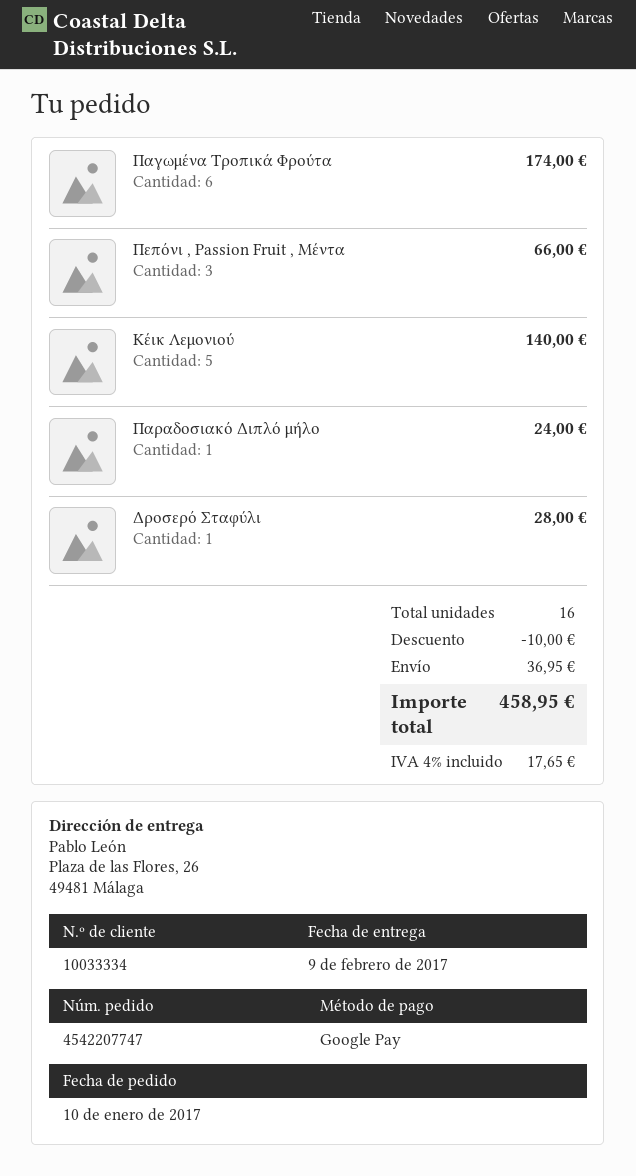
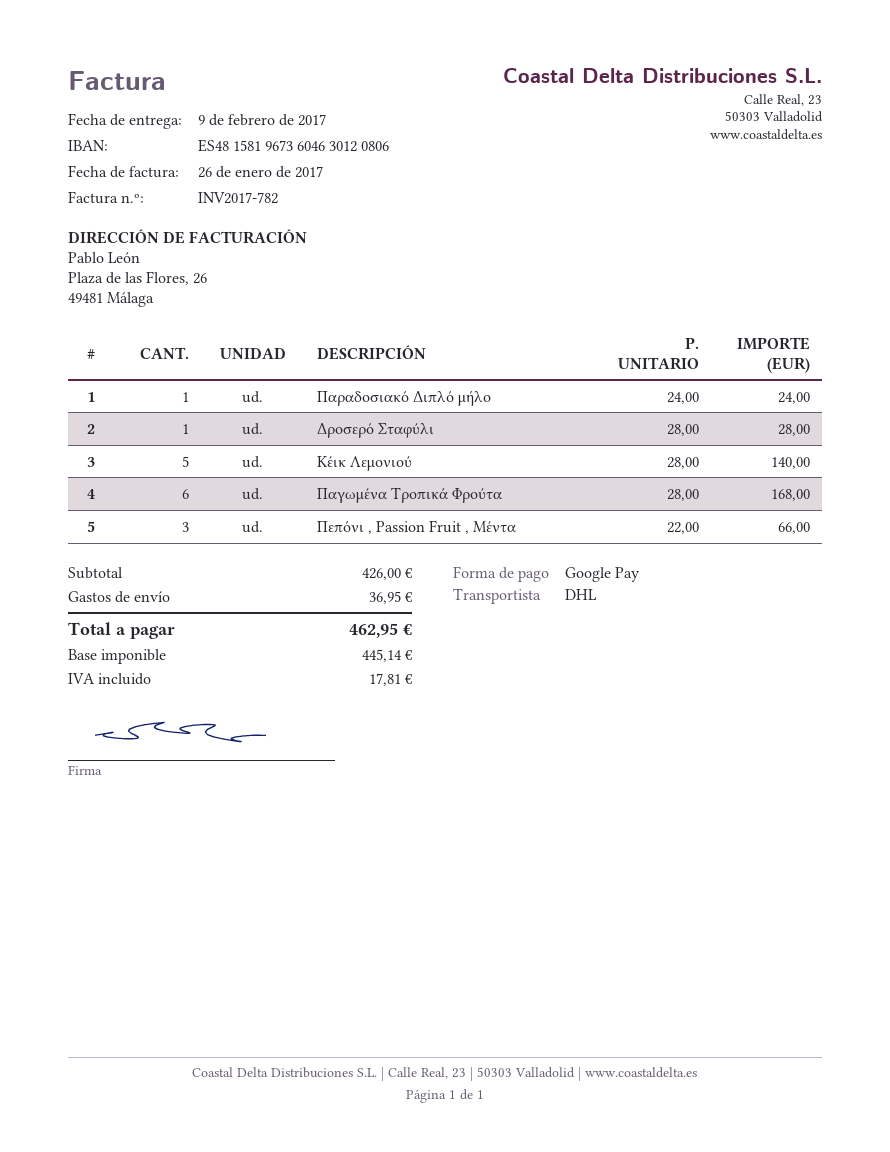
Παγωμένα Τροπικά Φρούτα: 6 for 174.00 -> 6 for 168.00
discount: 10.00 -> none
tax: 17.65 -> 17.81
total: 458.95 -> 462.95

